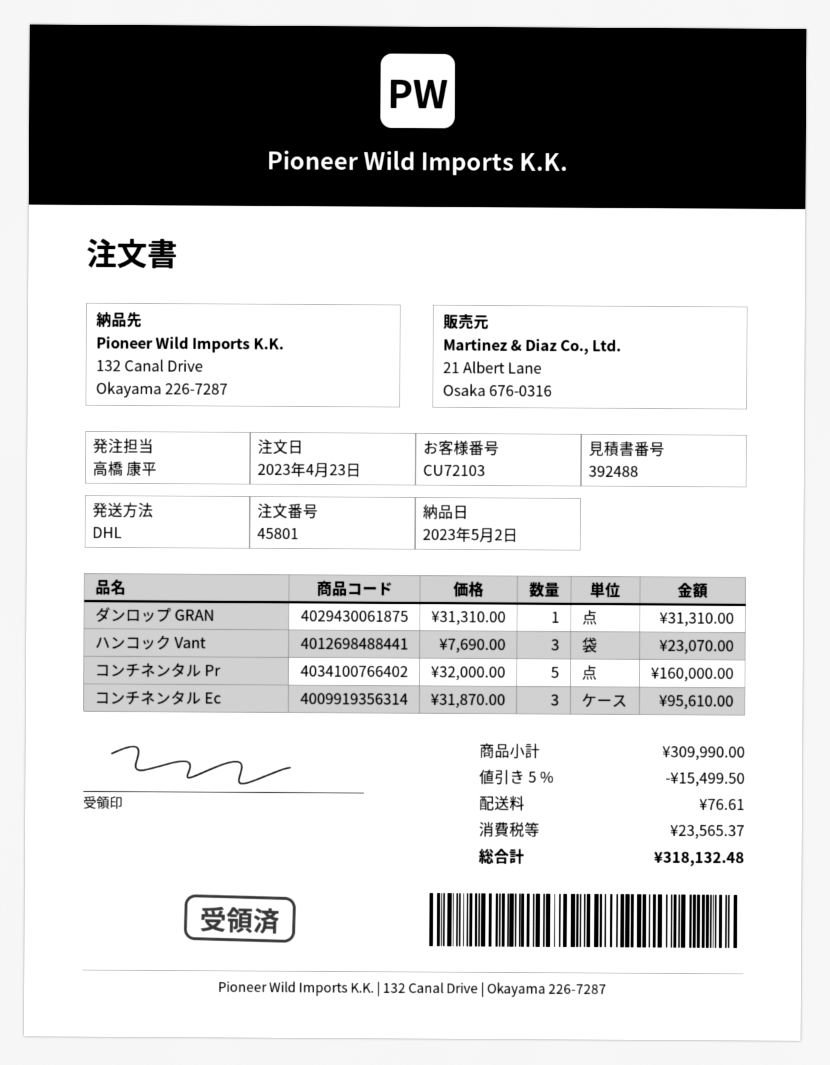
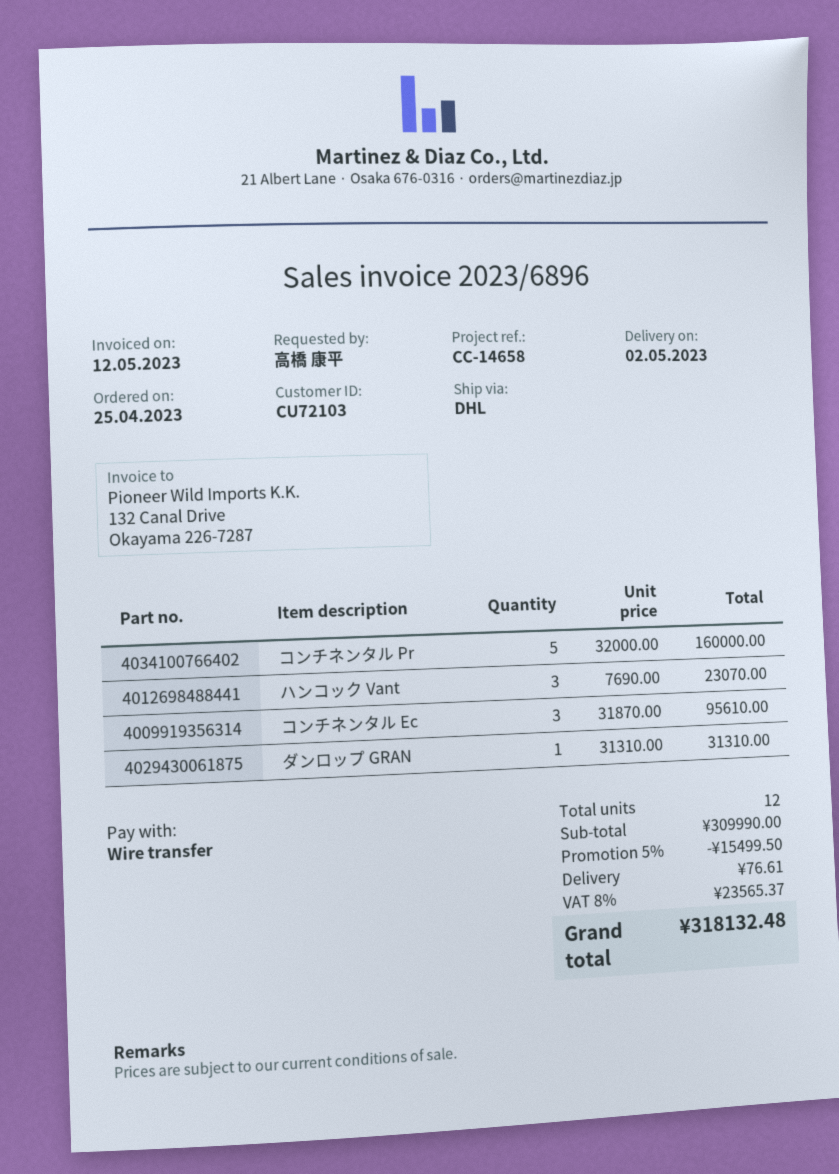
order date: 2023-04-23 -> 2023-04-25

